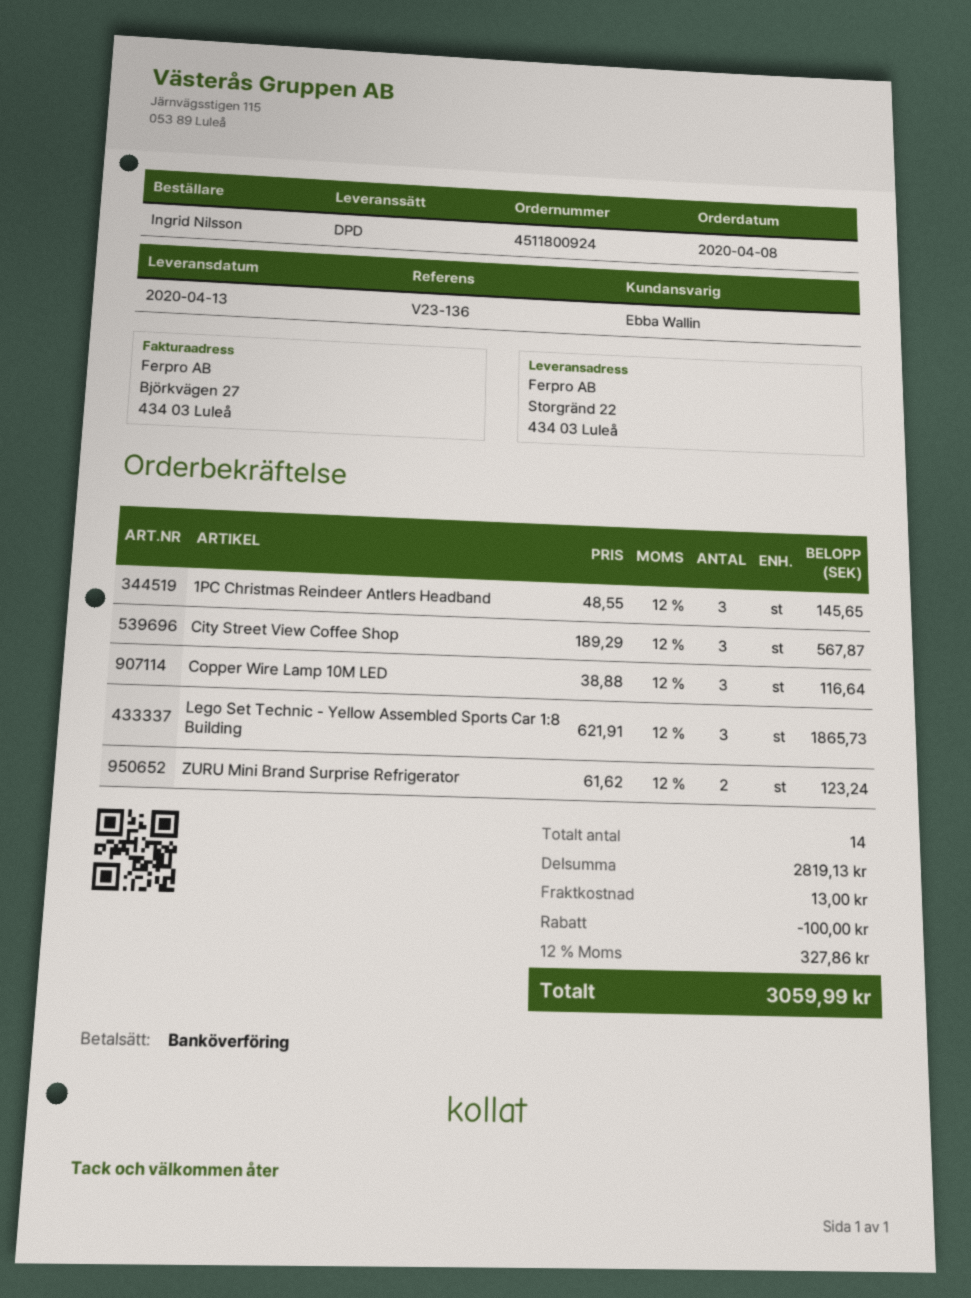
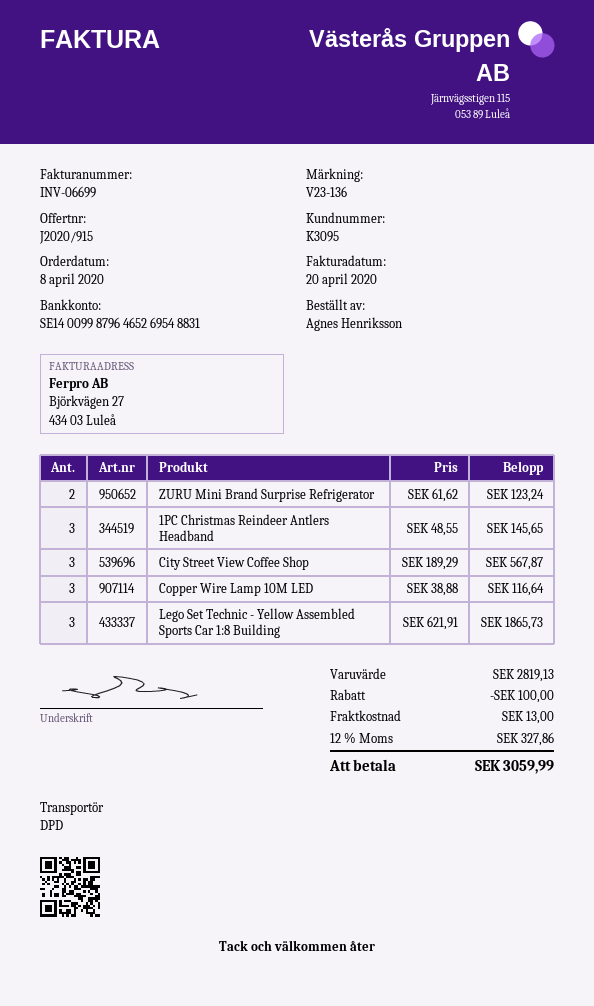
ordered by: Ingrid Nilsson -> Agnes Henriksson

